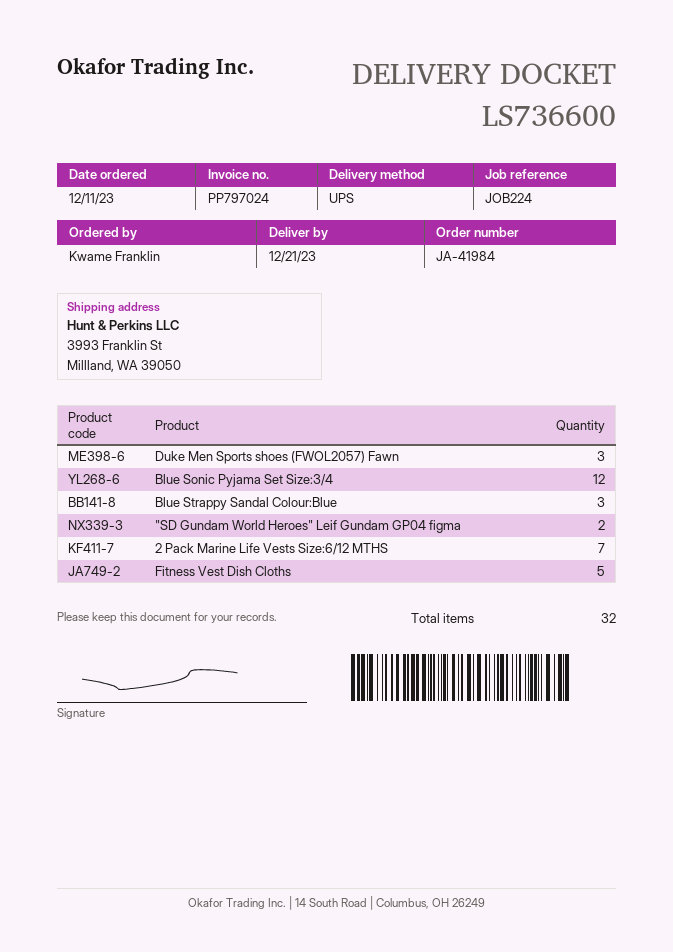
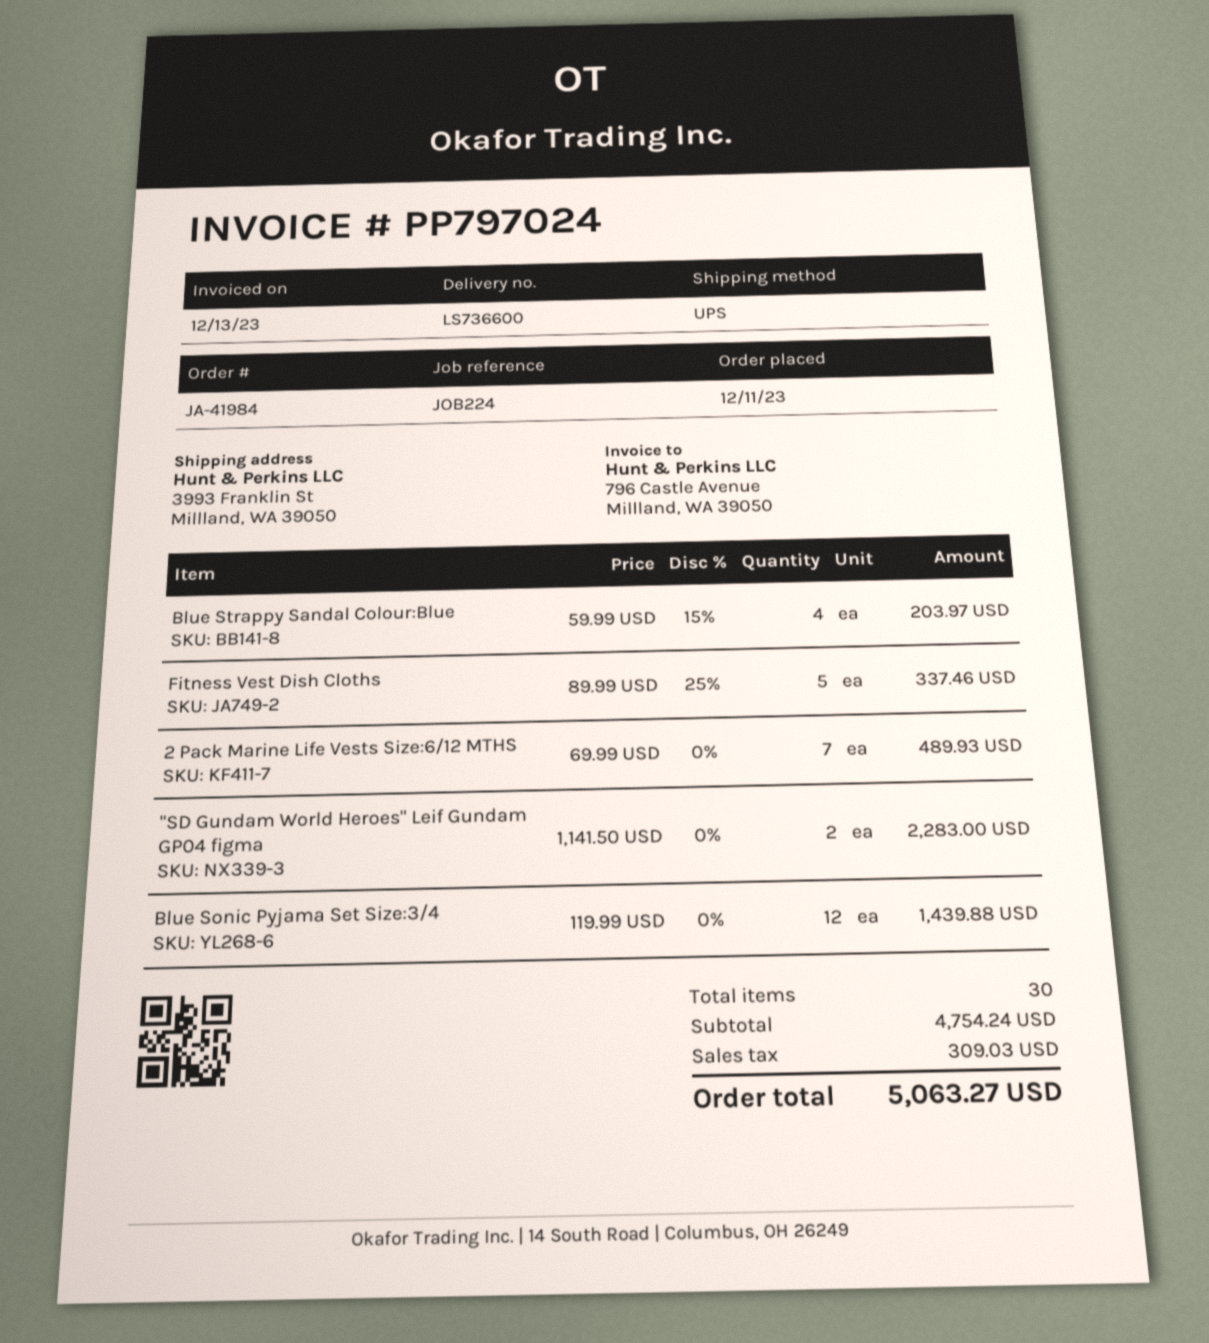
Duke Men Sports shoes (FWOL2057) Fawn: 3 -> none
Blue Strappy Sandal Colour:Blue: 3 -> 4
total quantity: 32 -> 30

